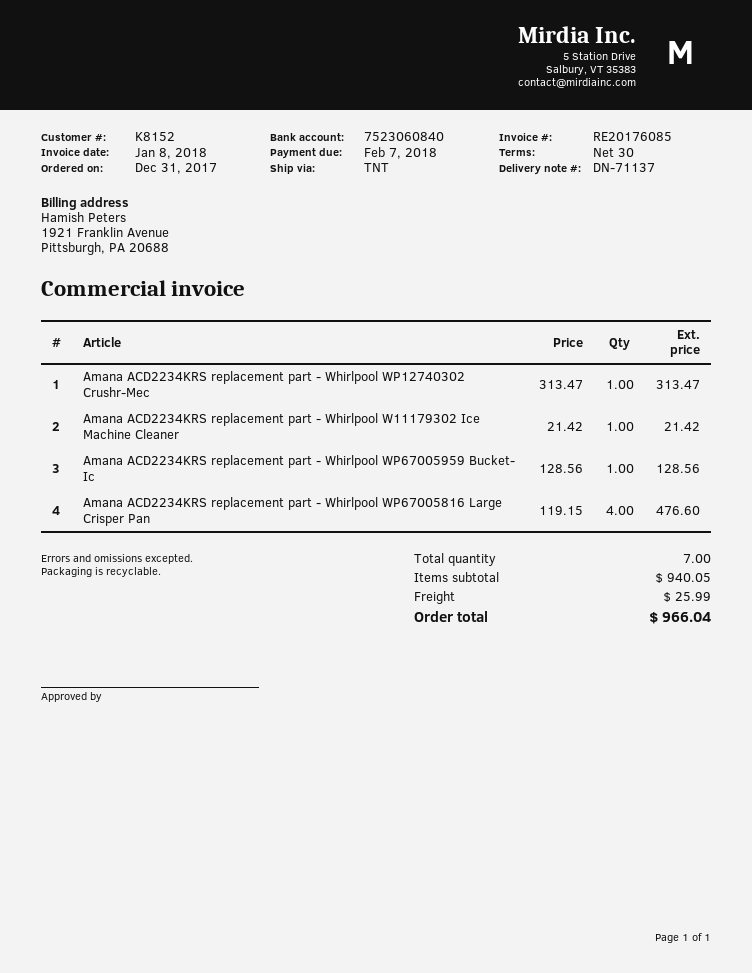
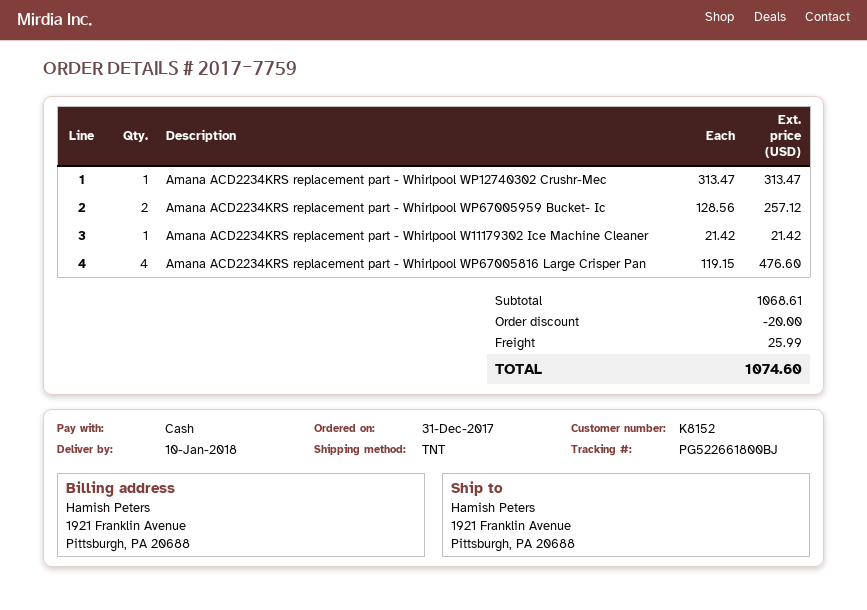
Amana ACD2234KRS replacement part - Whirlpool WP67005959 Bucket- Ic: 1 x 128.56 = 128.56 -> 2 x 128.56 = 257.12
subtotal: 940.05 -> 1068.61
discount: none -> 20.00
total: 966.04 -> 1074.60

